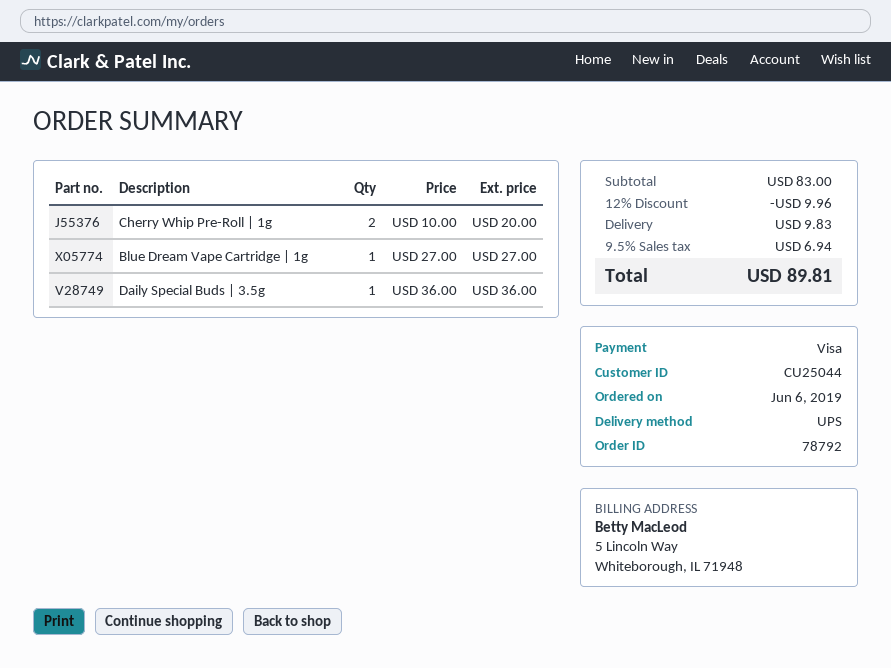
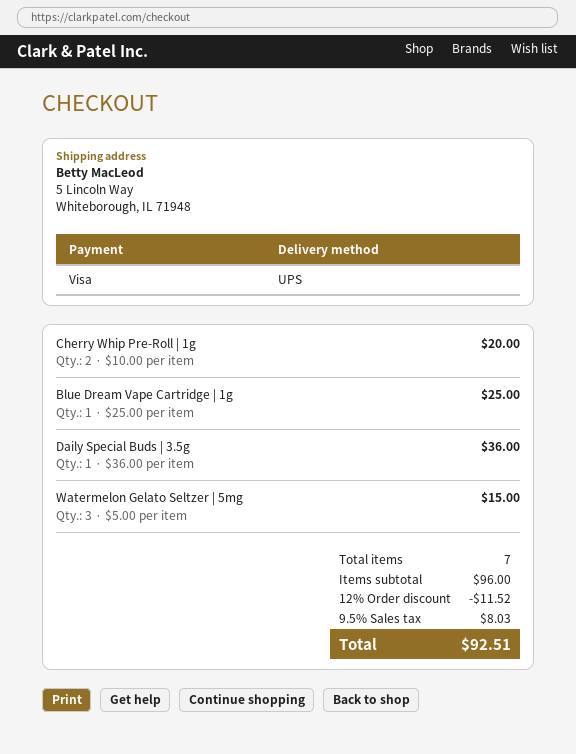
Blue Dream Vape Cartridge | 1g: 1 x 27.00 = 27.00 -> 1 x 25.00 = 25.00
Watermelon Gelato Seltzer | 5mg: none -> 3 x 5.00 = 15.00
subtotal: 83.00 -> 96.00
discount: 12% = 9.96 -> 12% = 11.52
shipping: 9.83 -> none
tax: 9.5% = 6.94 -> 9.5% = 8.03
total: 89.81 -> 92.51

